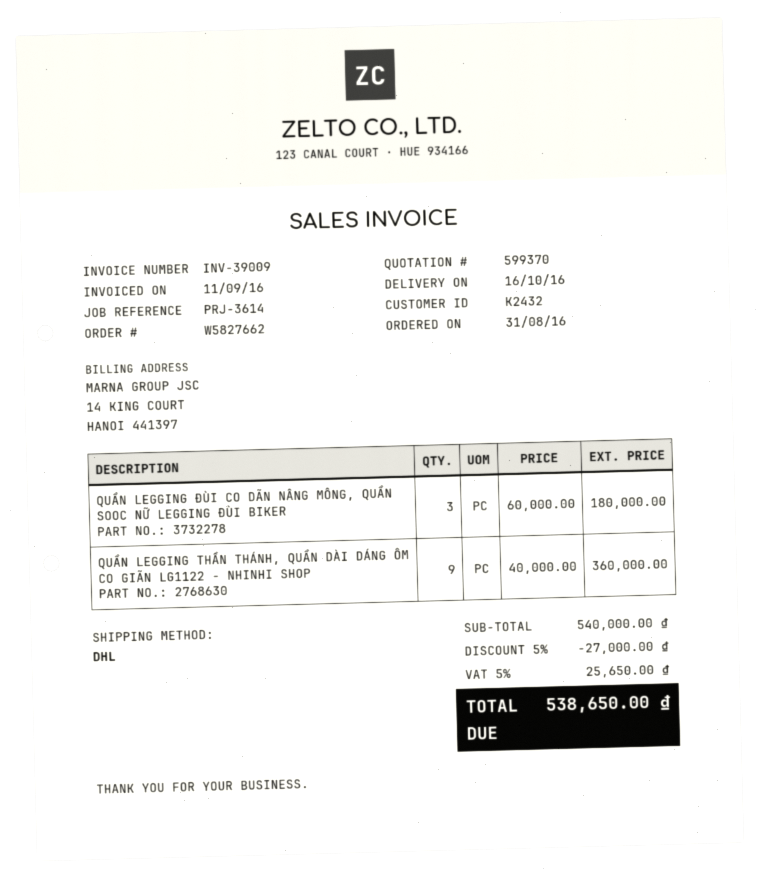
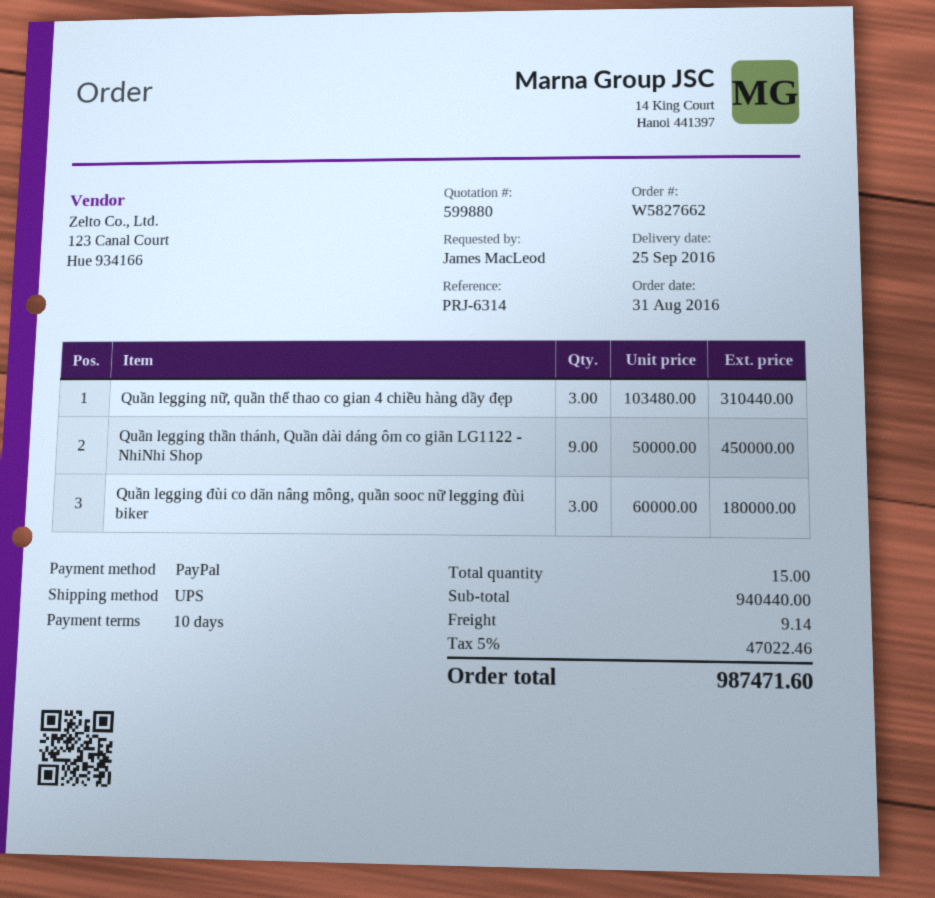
quote number: 599370 -> 599880
delivery date: 2016-10-16 -> 2016-09-25
reference: PRJ-3614 -> PRJ-6314
shipping method: DHL -> UPS
QUẦN LEGGING THẦN THÁNH, QUẦN DÀI DÁNG ÔM CO GIÃN LG1122 - NHINHI SHOP: 9 x 40000.00 = 360000.00 -> 9 x 50000.00 = 450000.00
Quần legging nữ, quần thể thao co gian 4 chiều hàng dầy đẹp: none -> 3 x 103480.00 = 310440.00
subtotal: 540000.00 -> 940440.00
discount: 5% = 27000.00 -> none
shipping: none -> 9.14
tax: 5% = 25650.00 -> 5% = 47022.46
total: 538650.00 -> 987471.60

